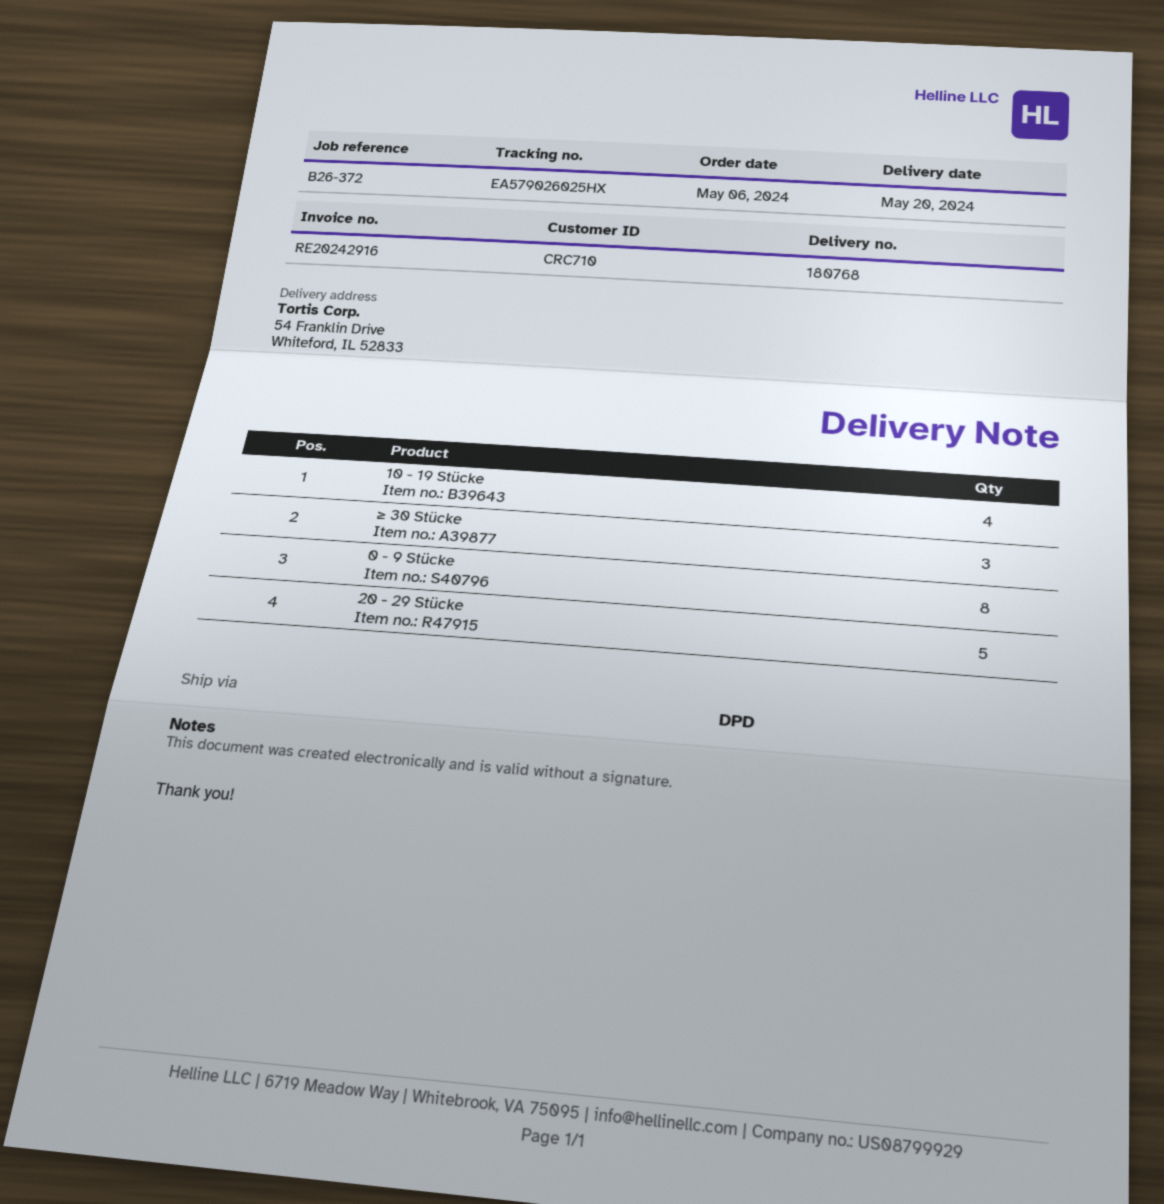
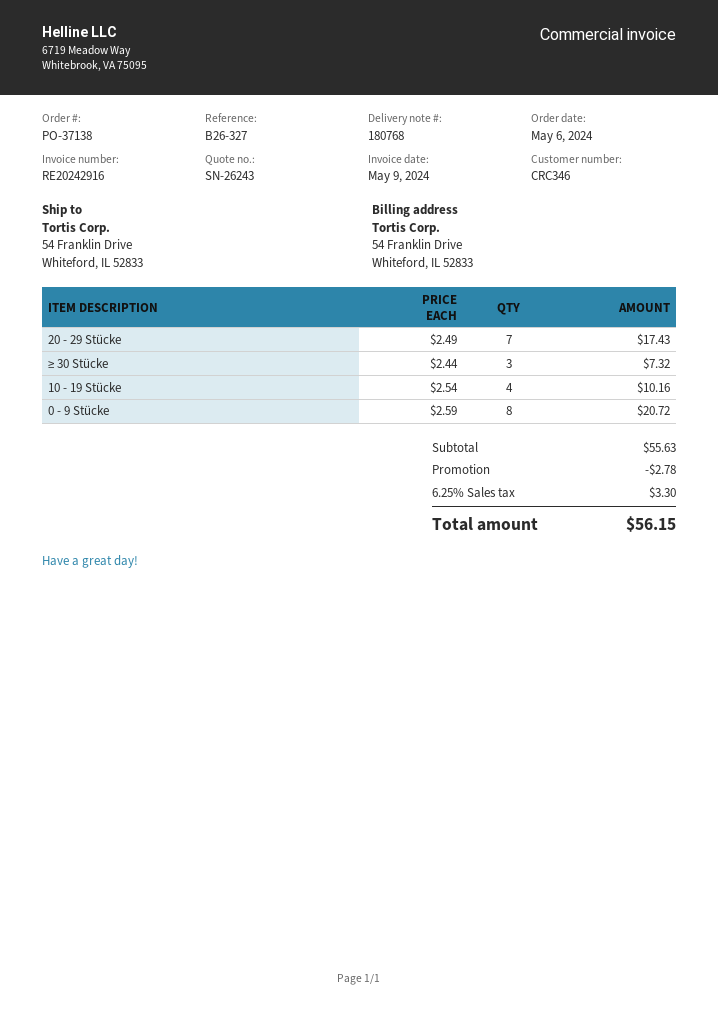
customer number: CRC710 -> CRC346
reference: B26-372 -> B26-327
20 - 29 Stücke: 5 -> 7

